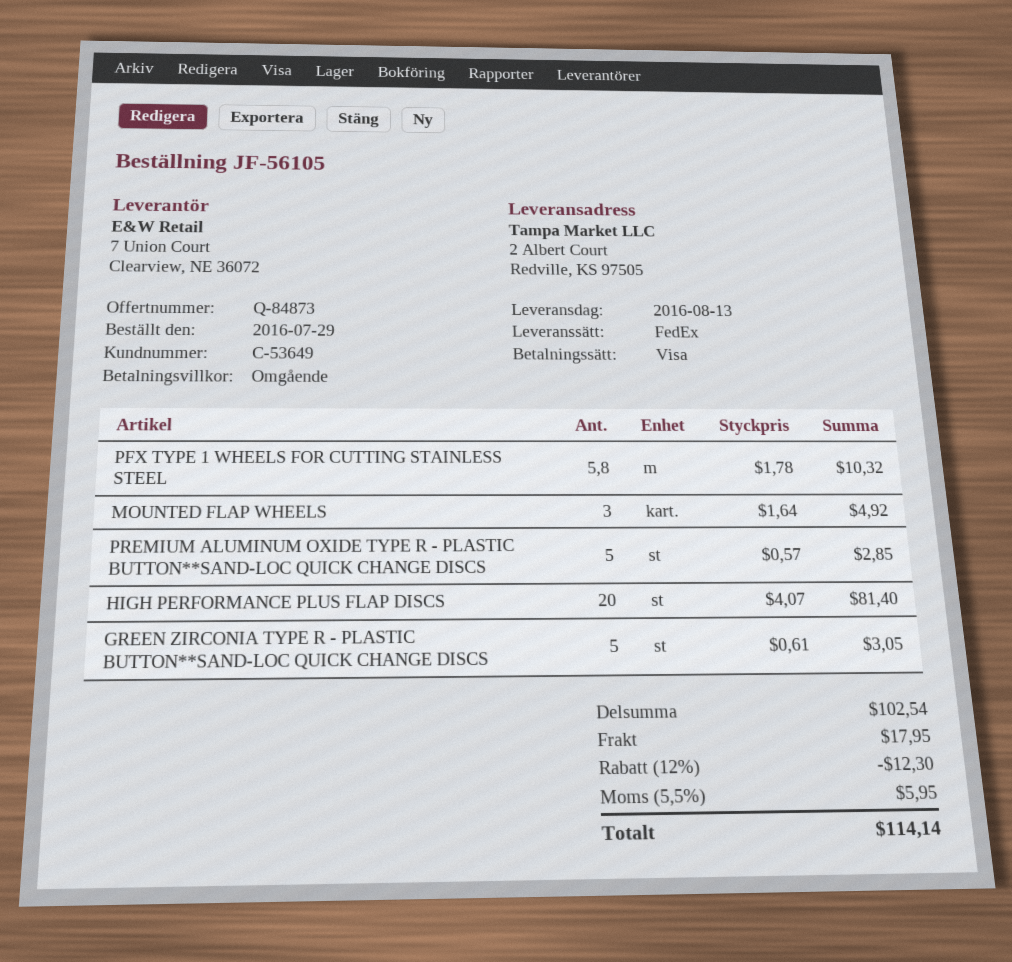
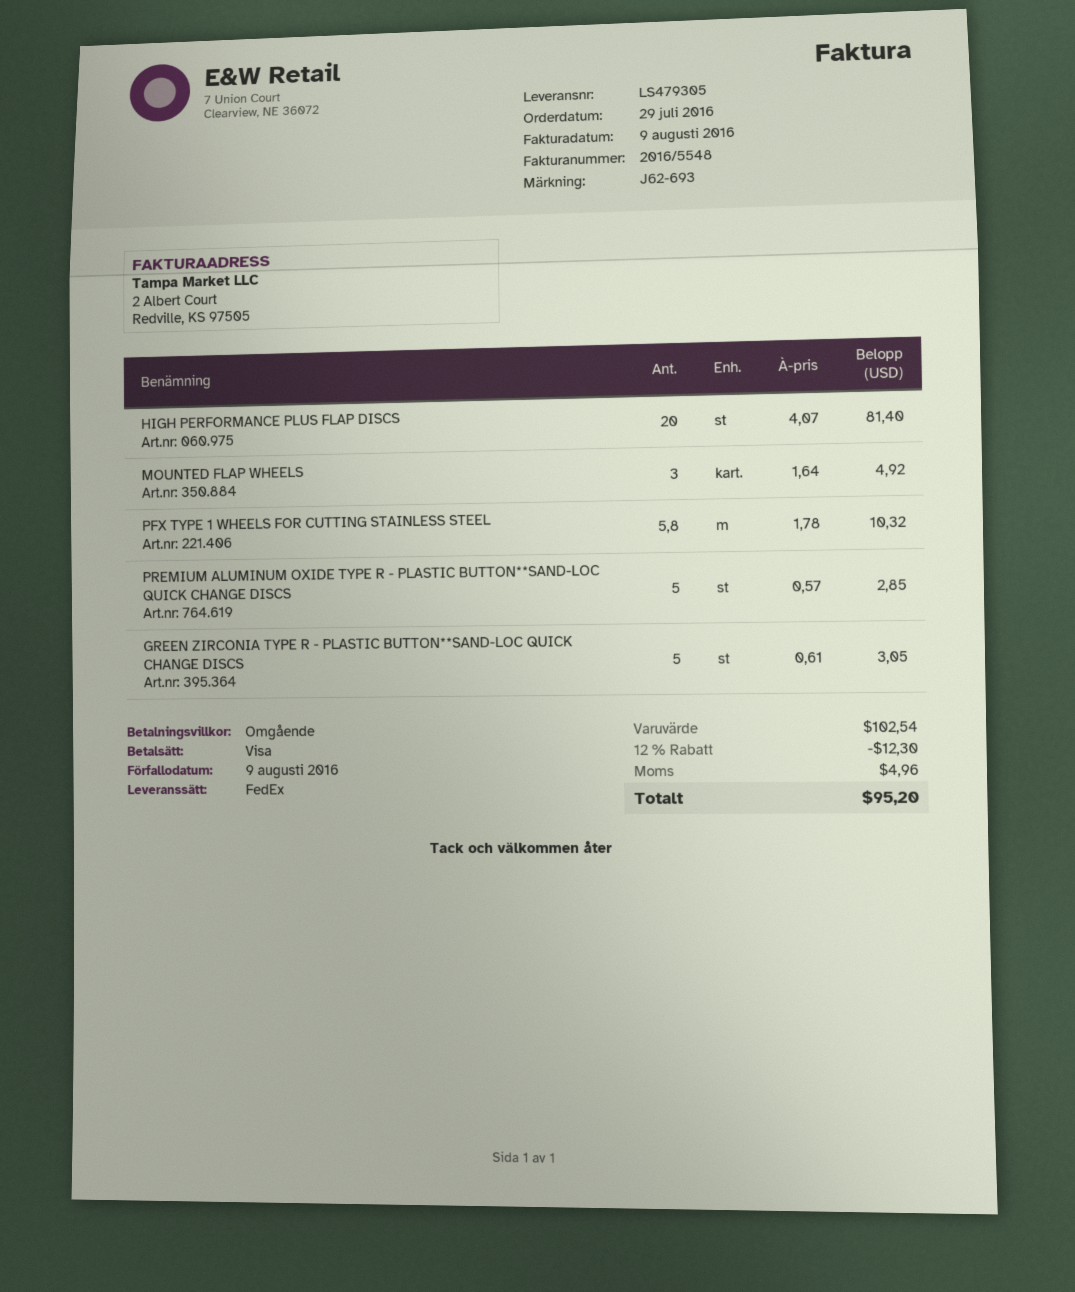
shipping: 17.95 -> none
tax: 5.95 -> 4.96
total: 114.14 -> 95.20

